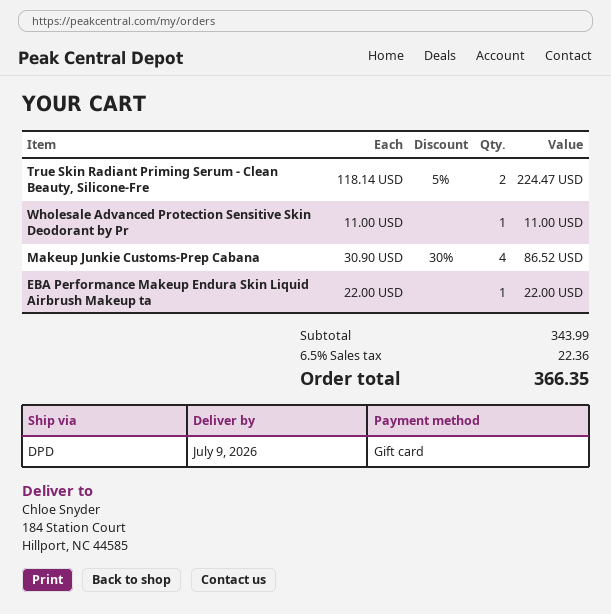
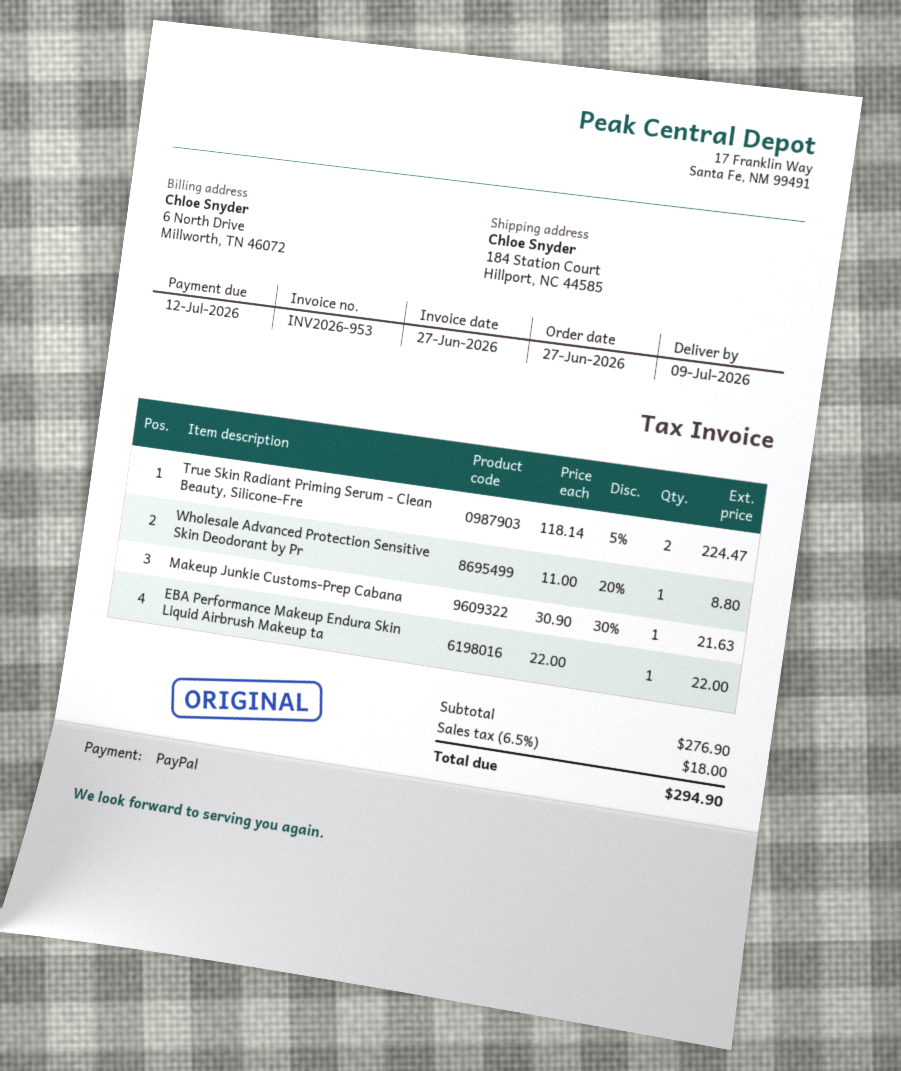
payment method: gift card -> PayPal
Wholesale Advanced Protection Sensitive Skin Deodorant by Pr: 1 x 11.00 = 11.00 -> 1 x 11.00 - 20% = 8.80
Makeup Junkie Customs-Prep Cabana: 4 x 30.90 - 30% = 86.52 -> 1 x 30.90 - 30% = 21.63
subtotal: 343.99 -> 276.90
tax: 6.5% = 22.36 -> 6.5% = 18.00
total: 366.35 -> 294.90

